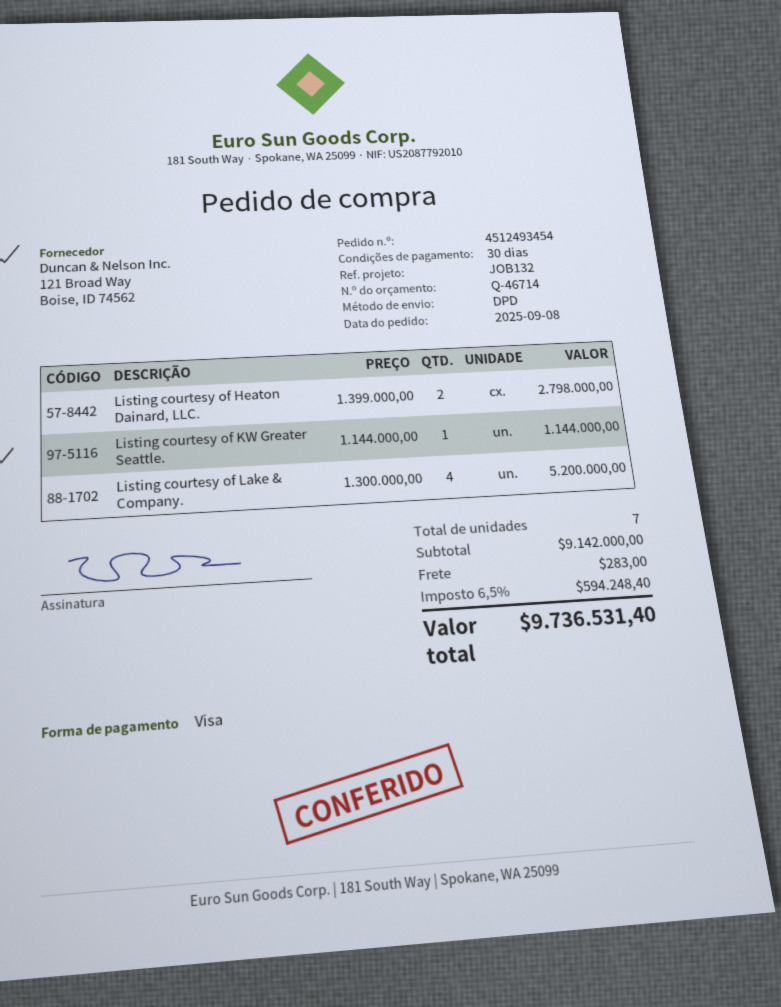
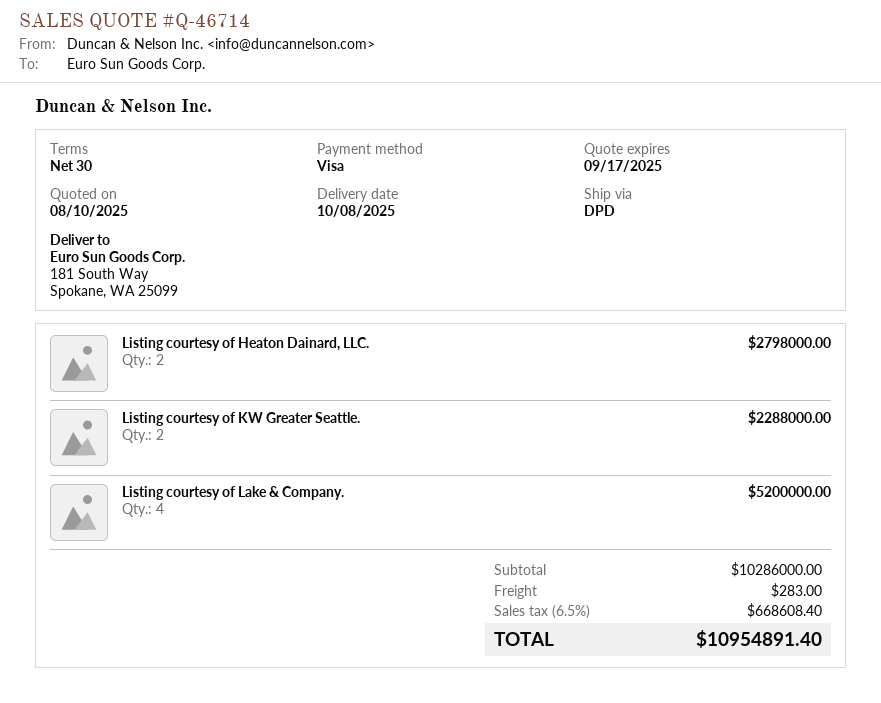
Listing courtesy of KW Greater Seattle.: 1 for 1144000.00 -> 2 for 2288000.00
subtotal: 9142000.00 -> 10286000.00
tax: 6.5% = 594248.40 -> 6.5% = 668608.40
total: 9736531.40 -> 10954891.40

